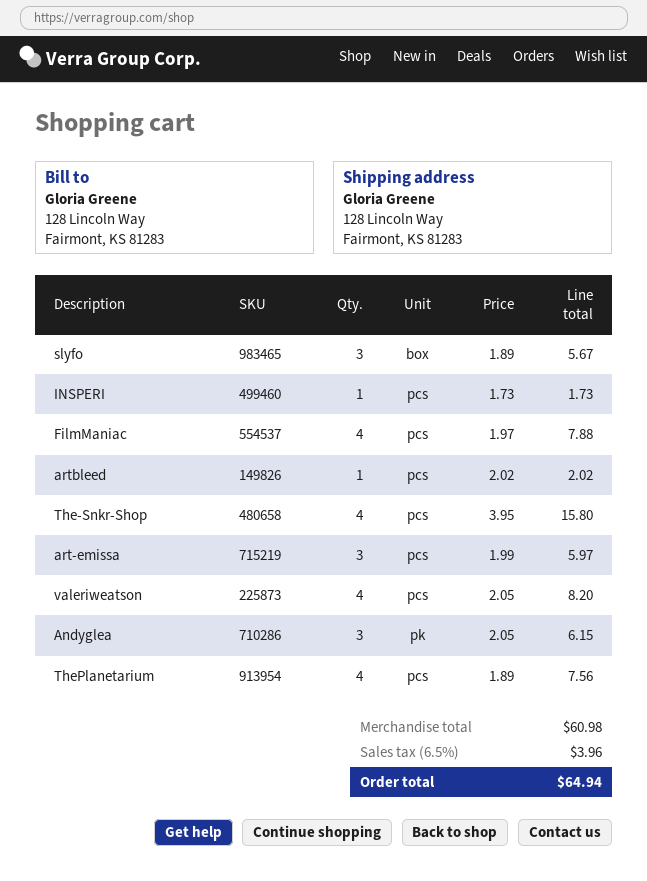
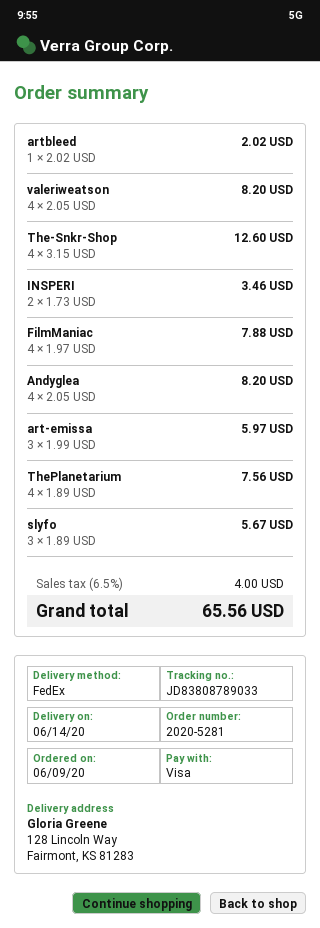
INSPERI: 1 x 1.73 = 1.73 -> 2 x 1.73 = 3.46
The-Snkr-Shop: 4 x 3.95 = 15.80 -> 4 x 3.15 = 12.60
Andyglea: 3 x 2.05 = 6.15 -> 4 x 2.05 = 8.20
tax: 6.5% = 3.96 -> 6.5% = 4.00
total: 64.94 -> 65.56

